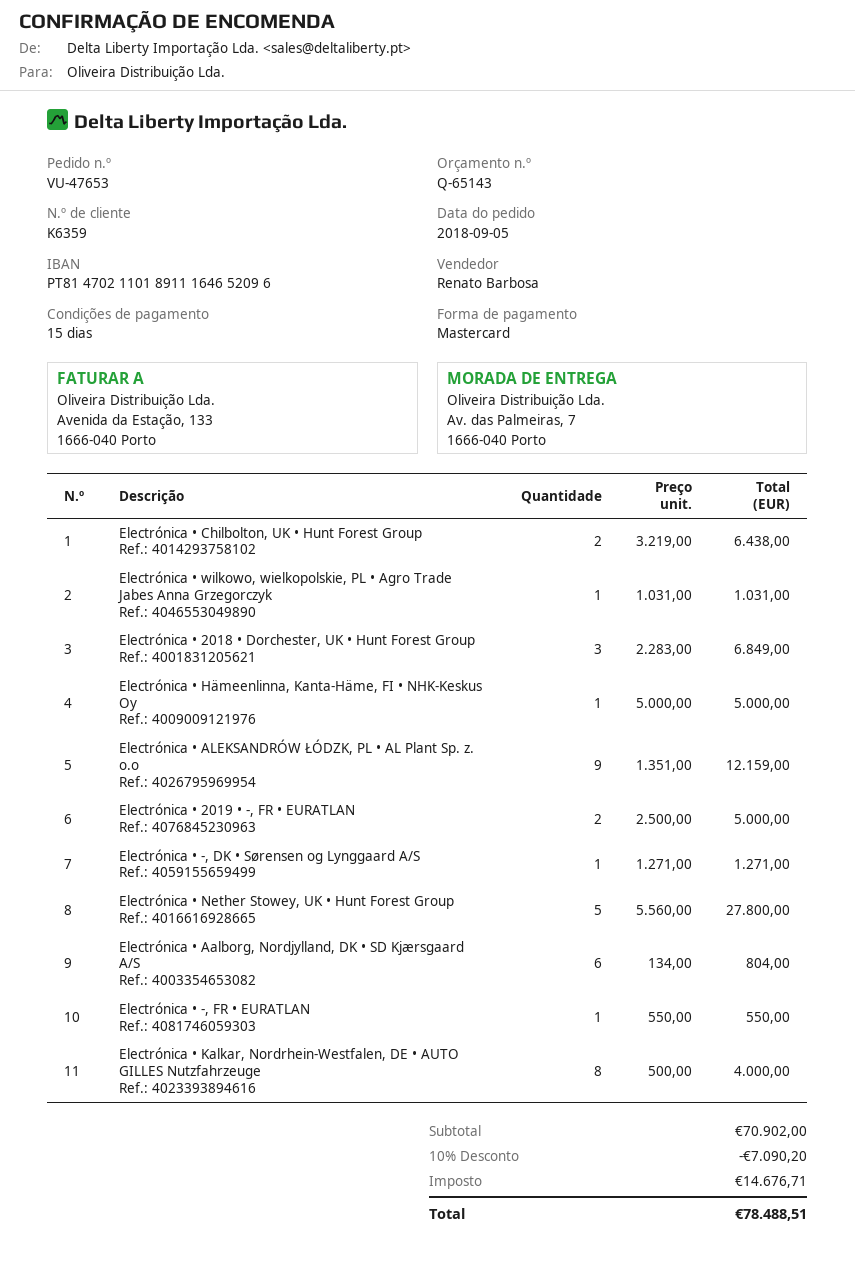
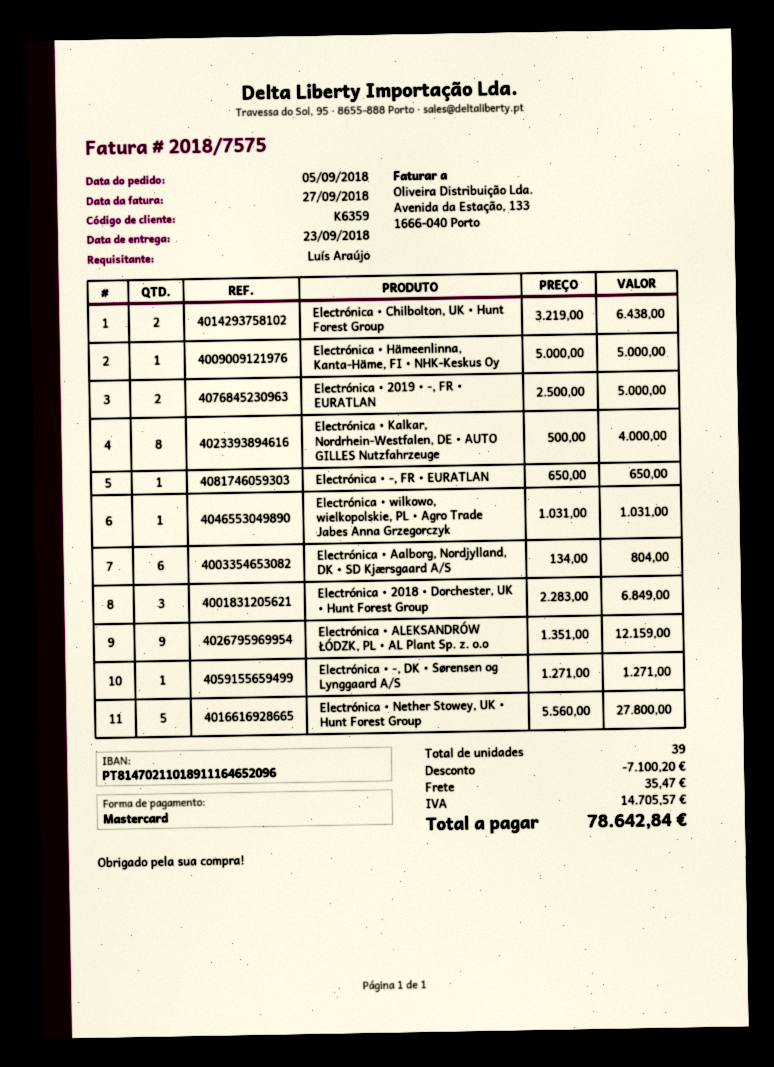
Electrónica • -, FR • EURATLAN: 1 x 550.00 = 550.00 -> 1 x 650.00 = 650.00
discount: 7090.20 -> 7100.20
shipping: none -> 35.47
tax: 14676.71 -> 14705.57
total: 78488.51 -> 78642.84

